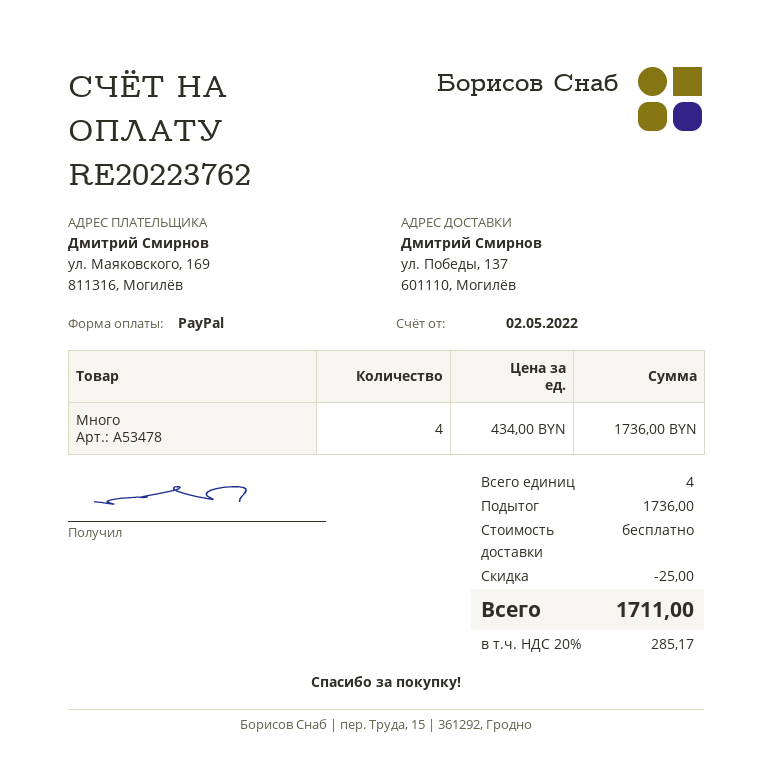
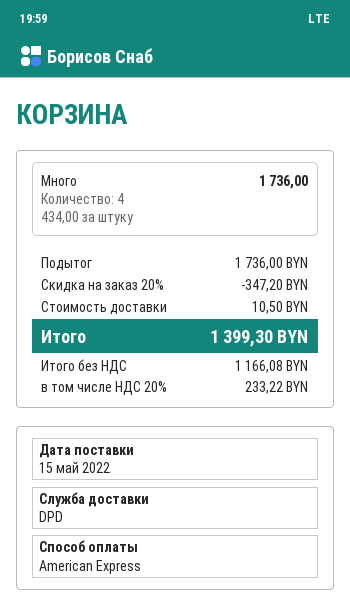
payment method: PayPal -> American Express
discount: 25.00 -> 347.20
shipping: 0.00 -> 10.50
tax: 20% = 285.17 -> 20% = 233.22
total: 1711.00 -> 1399.30

